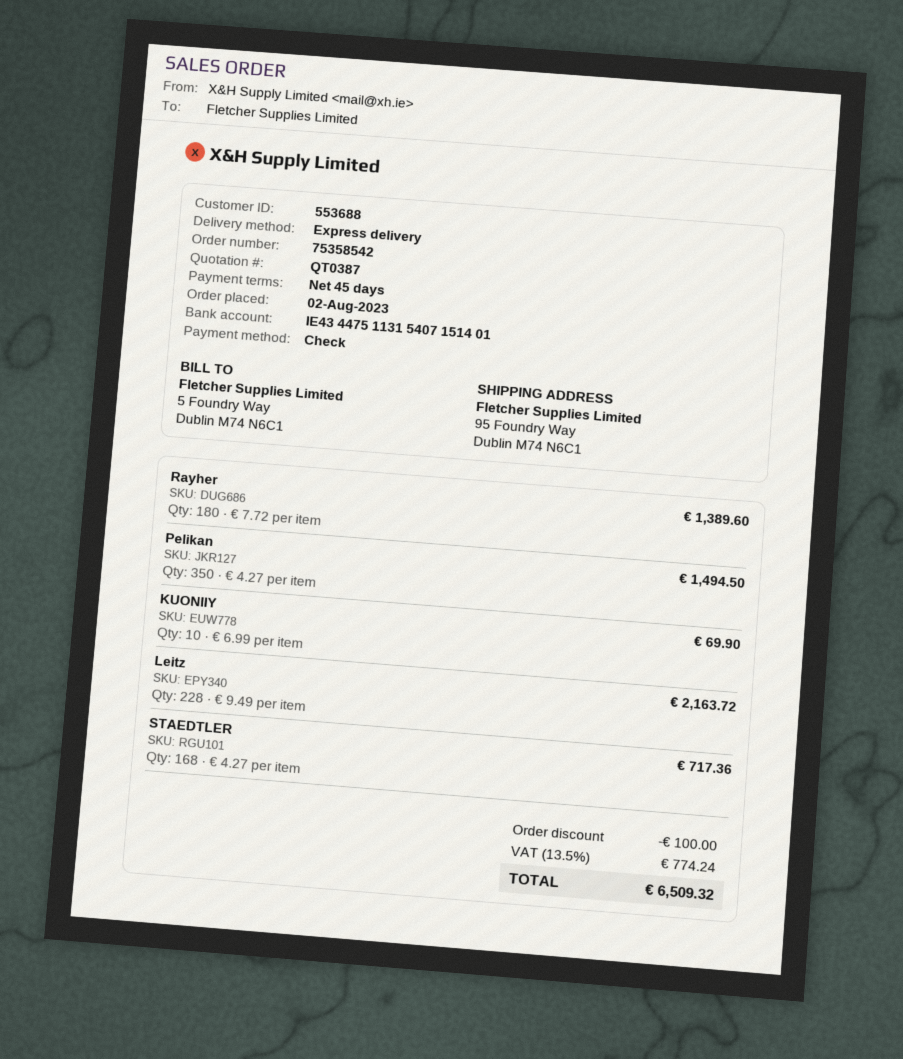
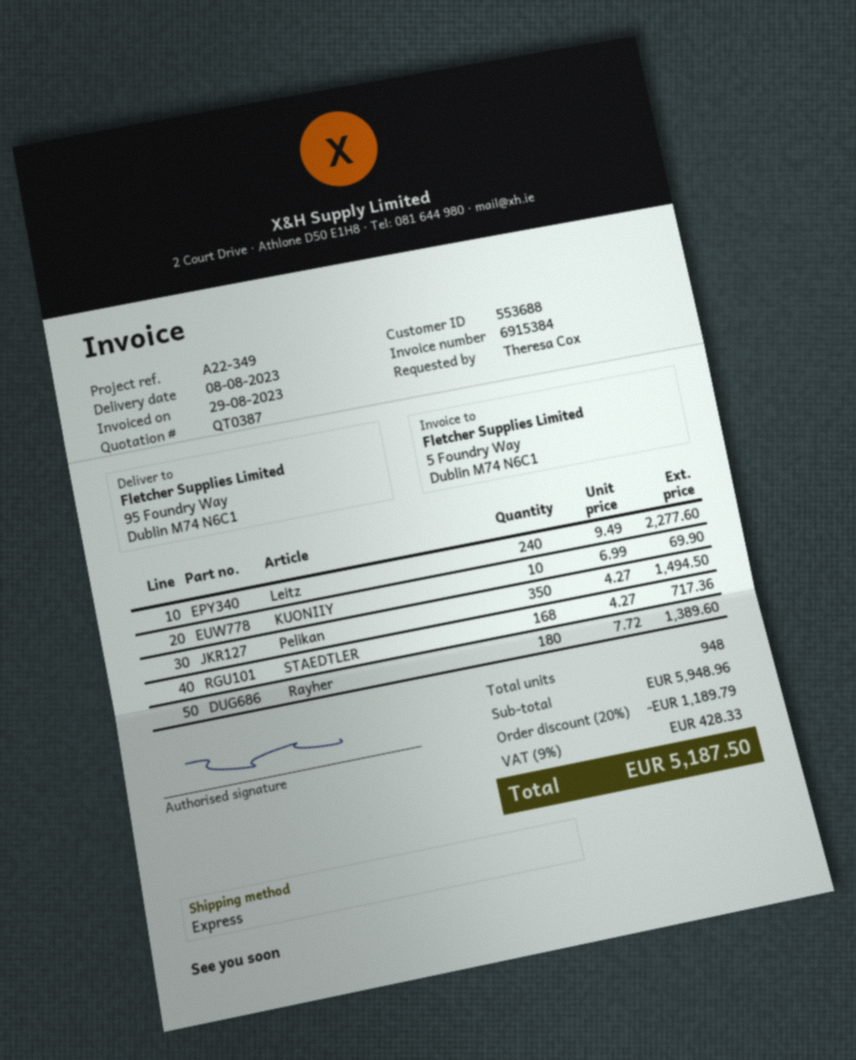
Leitz: 228 x 9.49 = 2163.72 -> 240 x 9.49 = 2277.60
discount: 100.00 -> 1189.79
tax: 13.5% = 774.24 -> 9% = 428.33
total: 6509.32 -> 5187.50

